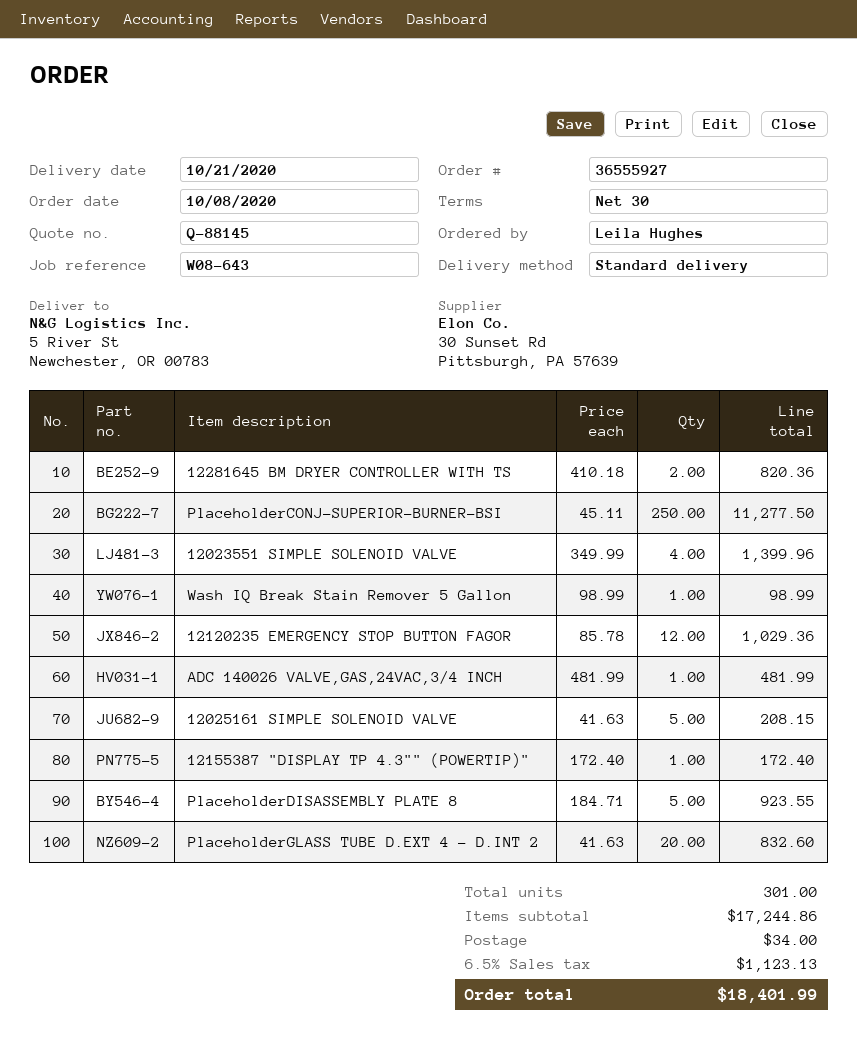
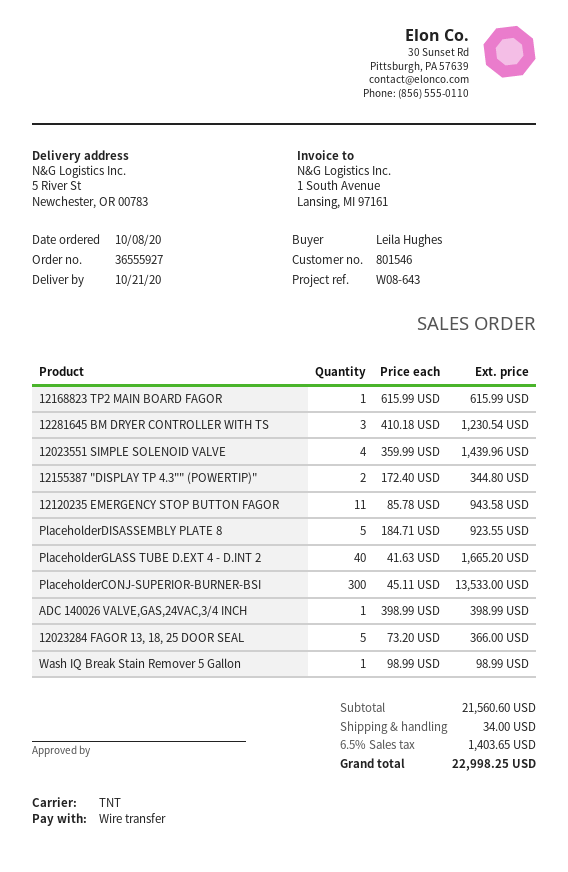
shipping method: standard -> TNT
12281645 BM DRYER CONTROLLER WITH TS: 2 x 410.18 = 820.36 -> 3 x 410.18 = 1230.54
PlaceholderCONJ-SUPERIOR-BURNER-BSI: 250 x 45.11 = 11277.50 -> 300 x 45.11 = 13533.00
12023551 SIMPLE SOLENOID VALVE: 4 x 349.99 = 1399.96 -> 4 x 359.99 = 1439.96
12120235 EMERGENCY STOP BUTTON FAGOR: 12 x 85.78 = 1029.36 -> 11 x 85.78 = 943.58
ADC 140026 VALVE,GAS,24VAC,3/4 INCH: 1 x 481.99 = 481.99 -> 1 x 398.99 = 398.99
12025161 SIMPLE SOLENOID VALVE: 5 x 41.63 = 208.15 -> none
12155387 "DISPLAY TP 4.3"" (POWERTIP)": 1 x 172.40 = 172.40 -> 2 x 172.40 = 344.80
PlaceholderGLASS TUBE D.EXT 4 - D.INT 2: 20 x 41.63 = 832.60 -> 40 x 41.63 = 1665.20
12168823 TP2 MAIN BOARD FAGOR: none -> 1 x 615.99 = 615.99
12023284 FAGOR 13, 18, 25 DOOR SEAL: none -> 5 x 73.20 = 366.00
subtotal: 17244.86 -> 21560.60
tax: 6.5% = 1123.13 -> 6.5% = 1403.65
total: 18401.99 -> 22998.25

